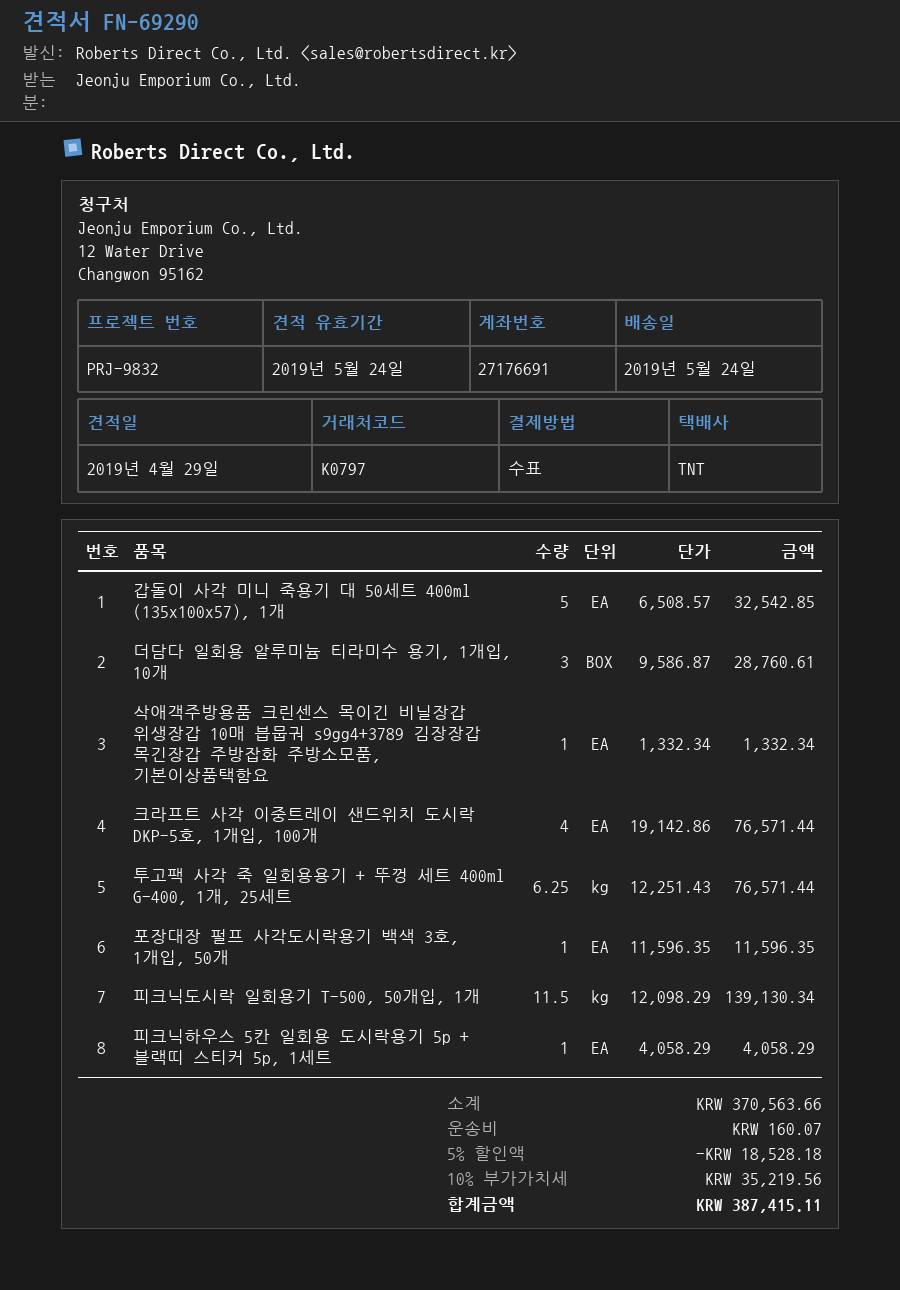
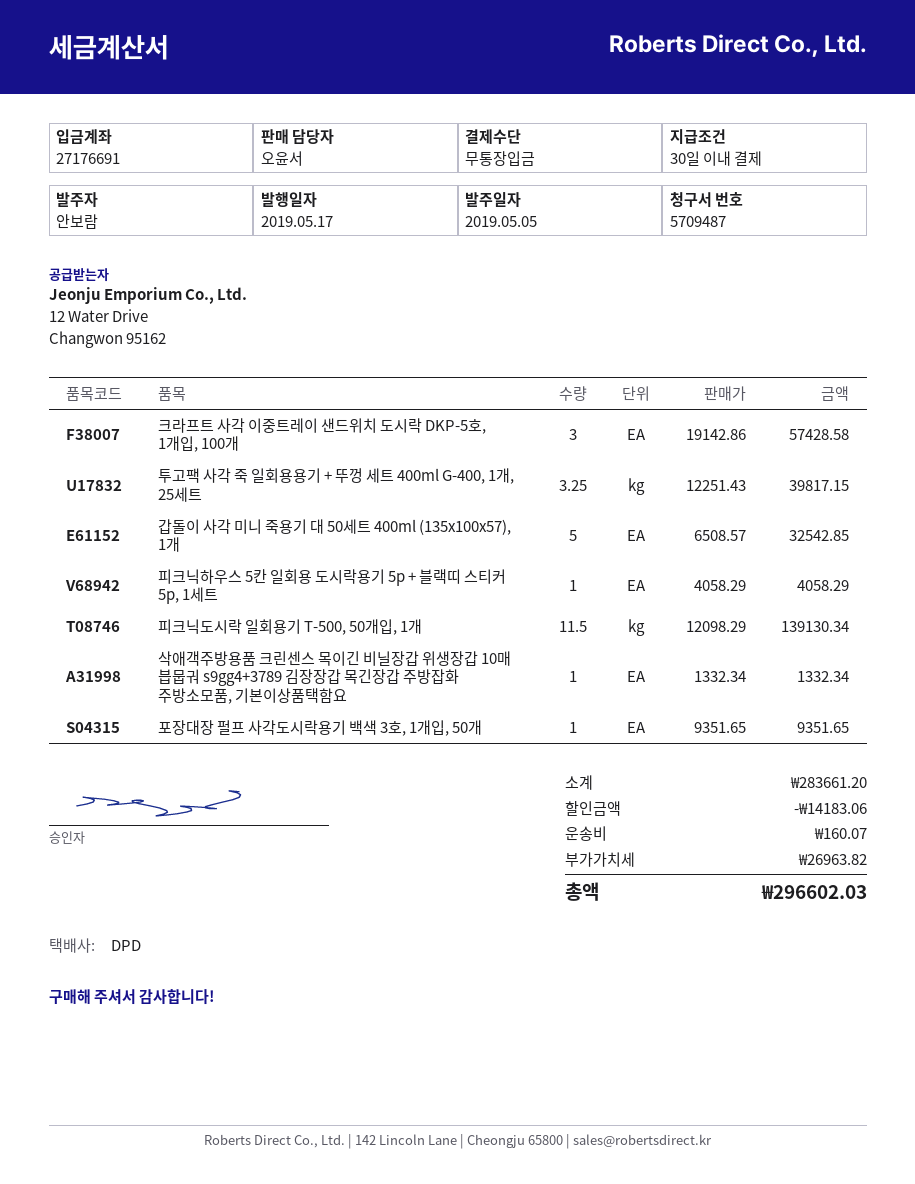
payment method: cheque -> bank transfer
shipping method: TNT -> DPD
더담다 일회용 알루미늄 티라미수 용기, 1개입, 10개: 3 x 9586.87 = 28760.61 -> none
크라프트 사각 이중트레이 샌드위치 도시락 DKP-5호, 1개입, 100개: 4 x 19142.86 = 76571.44 -> 3 x 19142.86 = 57428.58
투고팩 사각 죽 일회용용기 + 뚜껑 세트 400ml G-400, 1개, 25세트: 6.25 x 12251.43 = 76571.44 -> 3.25 x 12251.43 = 39817.15
포장대장 펄프 사각도시락용기 백색 3호, 1개입, 50개: 1 x 11596.35 = 11596.35 -> 1 x 9351.65 = 9351.65
subtotal: 370563.66 -> 283661.20
discount: 18528.18 -> 14183.06
tax: 35219.56 -> 26963.82
total: 387415.11 -> 296602.03

